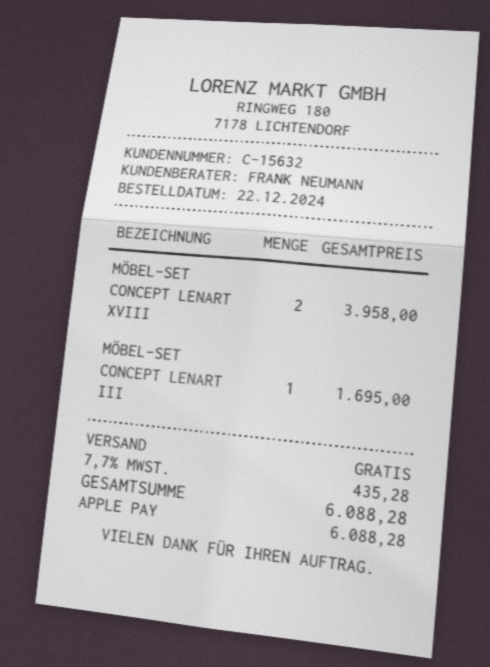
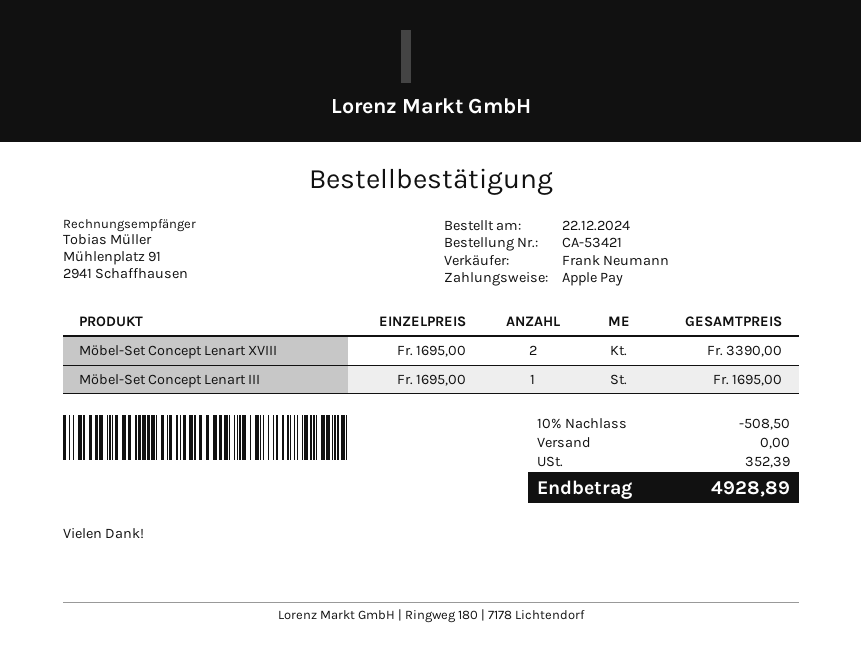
MÖBEL-SET CONCEPT LENART XVIII: 2 for 3958.00 -> 2 for 3390.00
discount: none -> 10% = 508.50
tax: 435.28 -> 352.39
total: 6088.28 -> 4928.89

